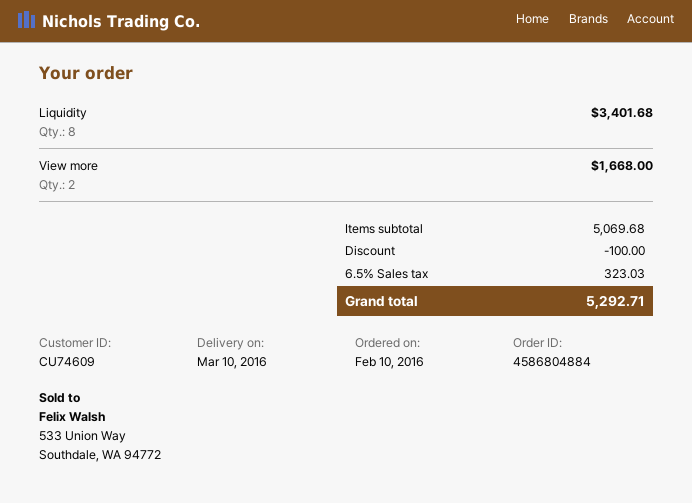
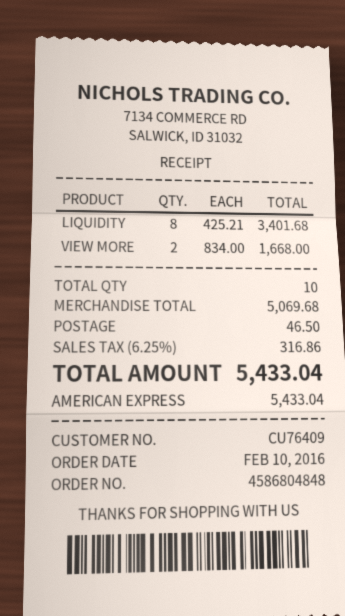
order number: 4586804884 -> 4586804848
customer number: CU74609 -> CU76409
discount: 100.00 -> none
shipping: none -> 46.50
tax: 6.5% = 323.03 -> 6.25% = 316.86
total: 5292.71 -> 5433.04

